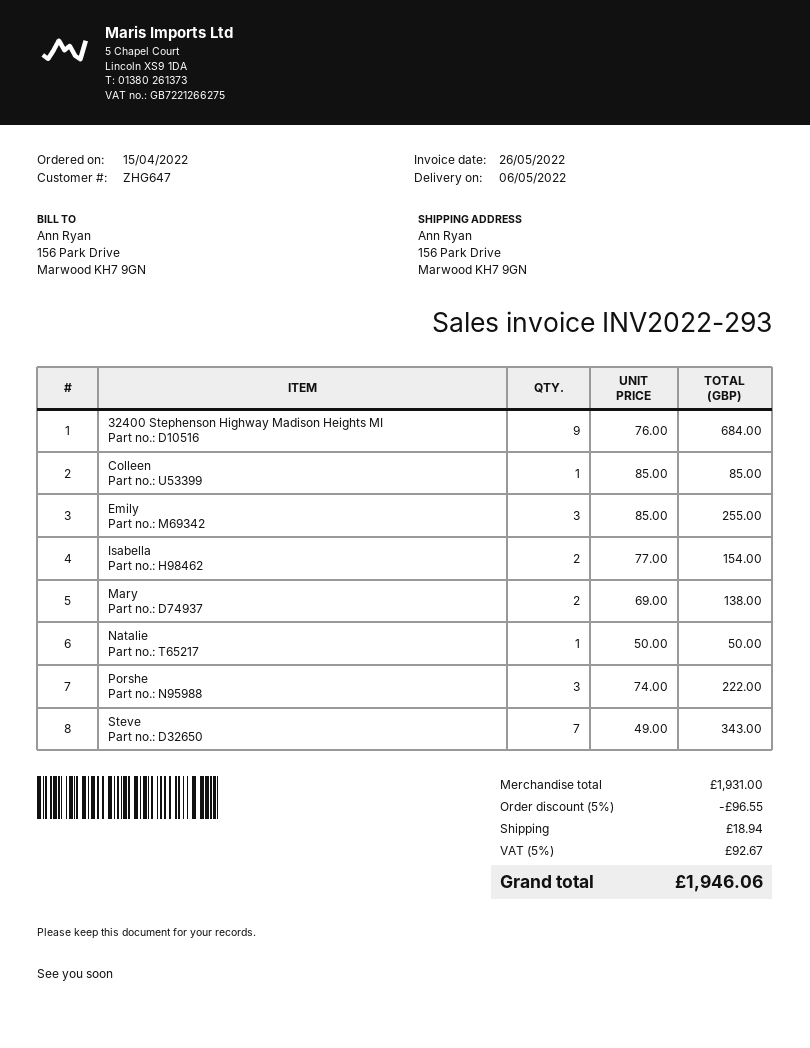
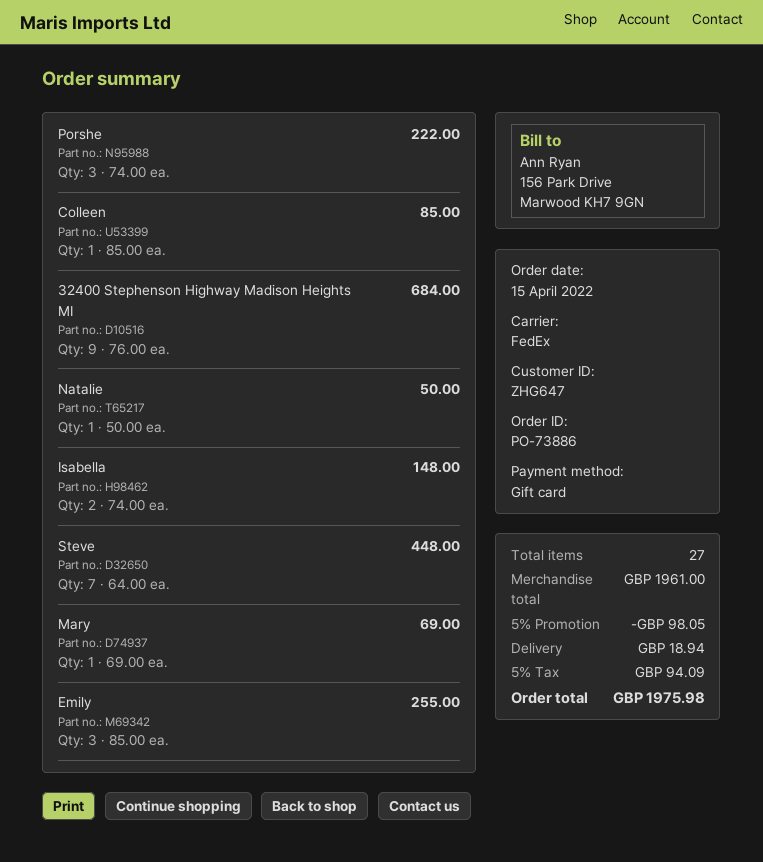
Isabella: 2 x 77.00 = 154.00 -> 2 x 74.00 = 148.00
Mary: 2 x 69.00 = 138.00 -> 1 x 69.00 = 69.00
Steve: 7 x 49.00 = 343.00 -> 7 x 64.00 = 448.00
subtotal: 1931.00 -> 1961.00
discount: 5% = 96.55 -> 5% = 98.05
tax: 5% = 92.67 -> 5% = 94.09
total: 1946.06 -> 1975.98

